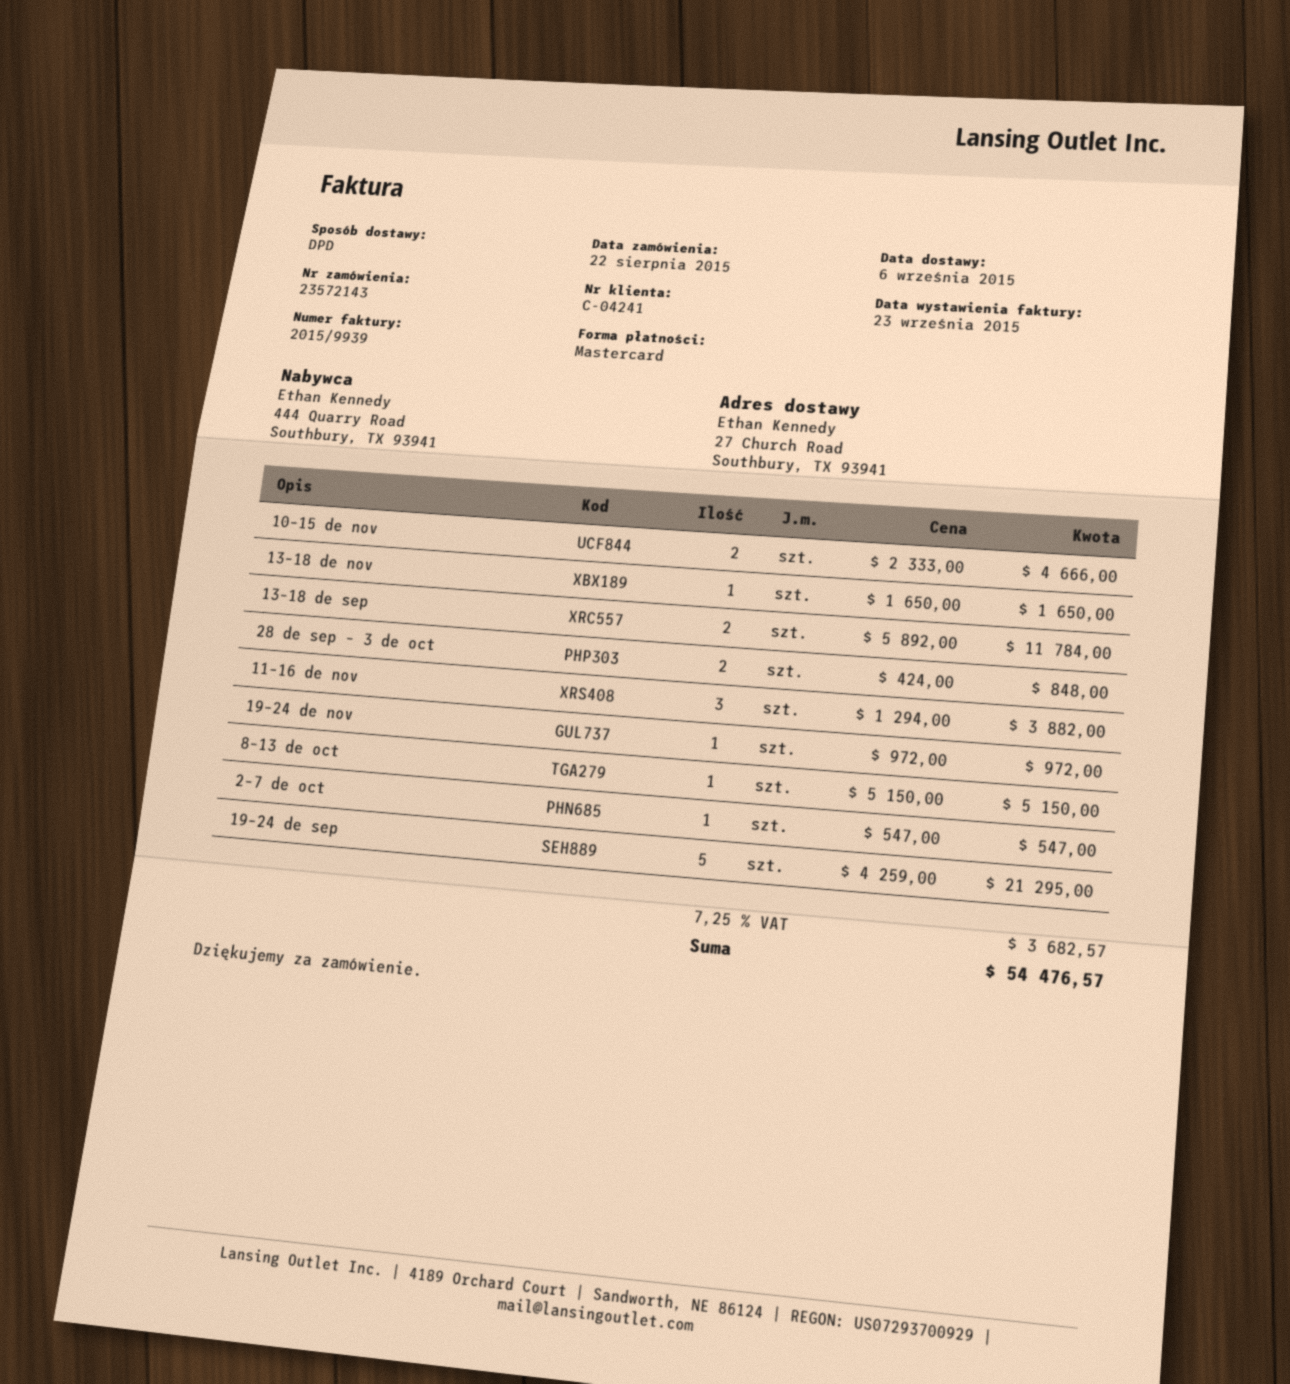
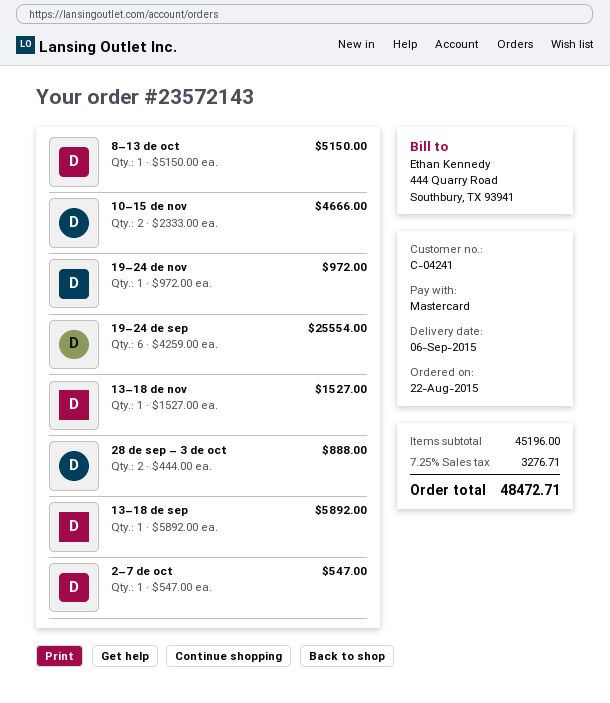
13–18 de nov: 1 x 1650.00 = 1650.00 -> 1 x 1527.00 = 1527.00
13–18 de sep: 2 x 5892.00 = 11784.00 -> 1 x 5892.00 = 5892.00
28 de sep – 3 de oct: 2 x 424.00 = 848.00 -> 2 x 444.00 = 888.00
11–16 de nov: 3 x 1294.00 = 3882.00 -> none
19–24 de sep: 5 x 4259.00 = 21295.00 -> 6 x 4259.00 = 25554.00
tax: 7.25% = 3682.57 -> 7.25% = 3276.71
total: 54476.57 -> 48472.71

